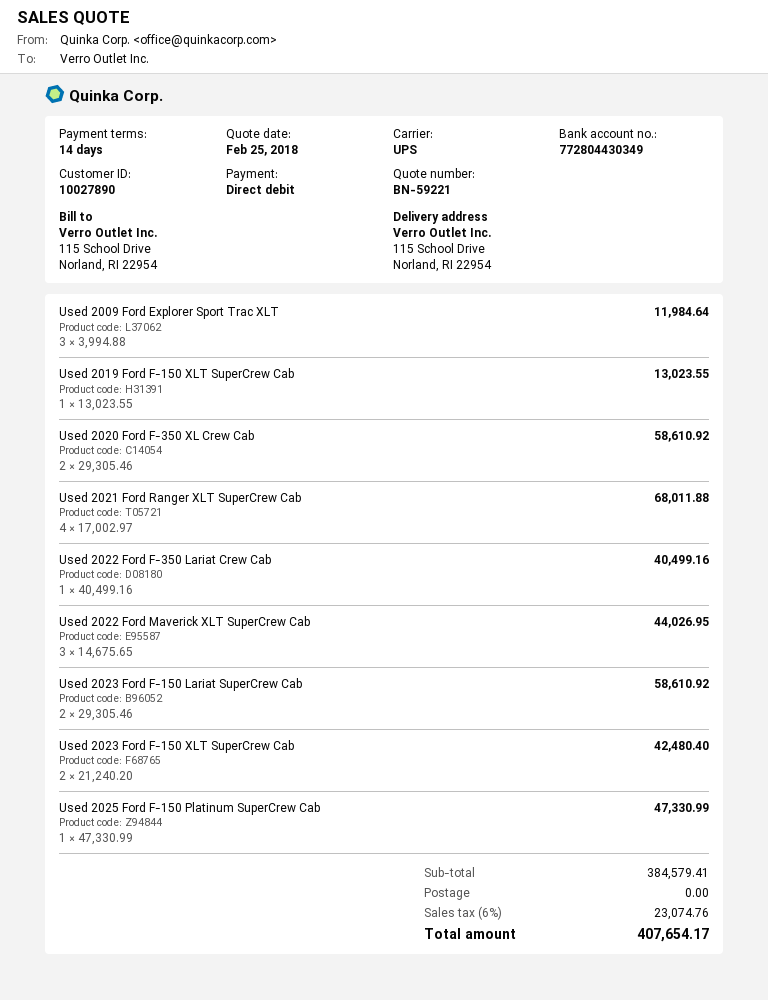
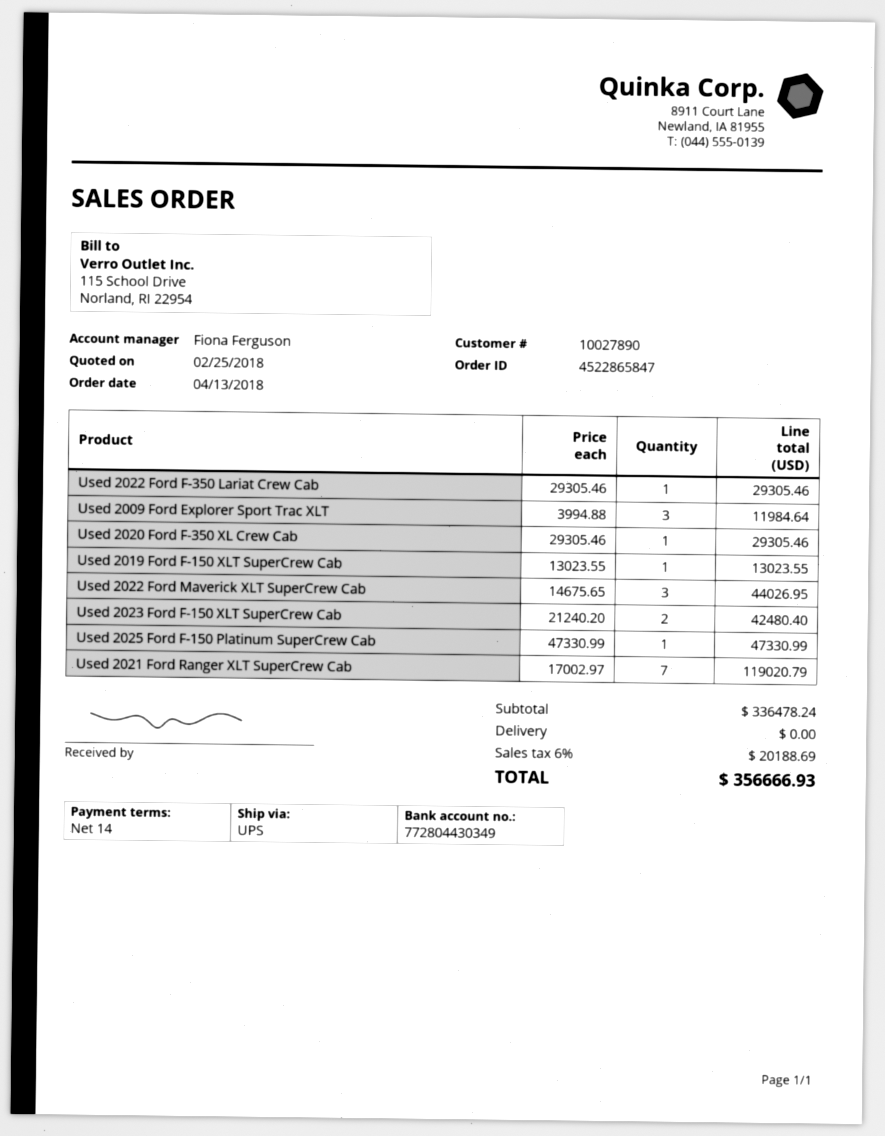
Used 2020 Ford F-350 XL Crew Cab: 2 x 29305.46 = 58610.92 -> 1 x 29305.46 = 29305.46
Used 2021 Ford Ranger XLT SuperCrew Cab: 4 x 17002.97 = 68011.88 -> 7 x 17002.97 = 119020.79
Used 2022 Ford F-350 Lariat Crew Cab: 1 x 40499.16 = 40499.16 -> 1 x 29305.46 = 29305.46
Used 2023 Ford F-150 Lariat SuperCrew Cab: 2 x 29305.46 = 58610.92 -> none
subtotal: 384579.41 -> 336478.24
tax: 6% = 23074.76 -> 6% = 20188.69
total: 407654.17 -> 356666.93

